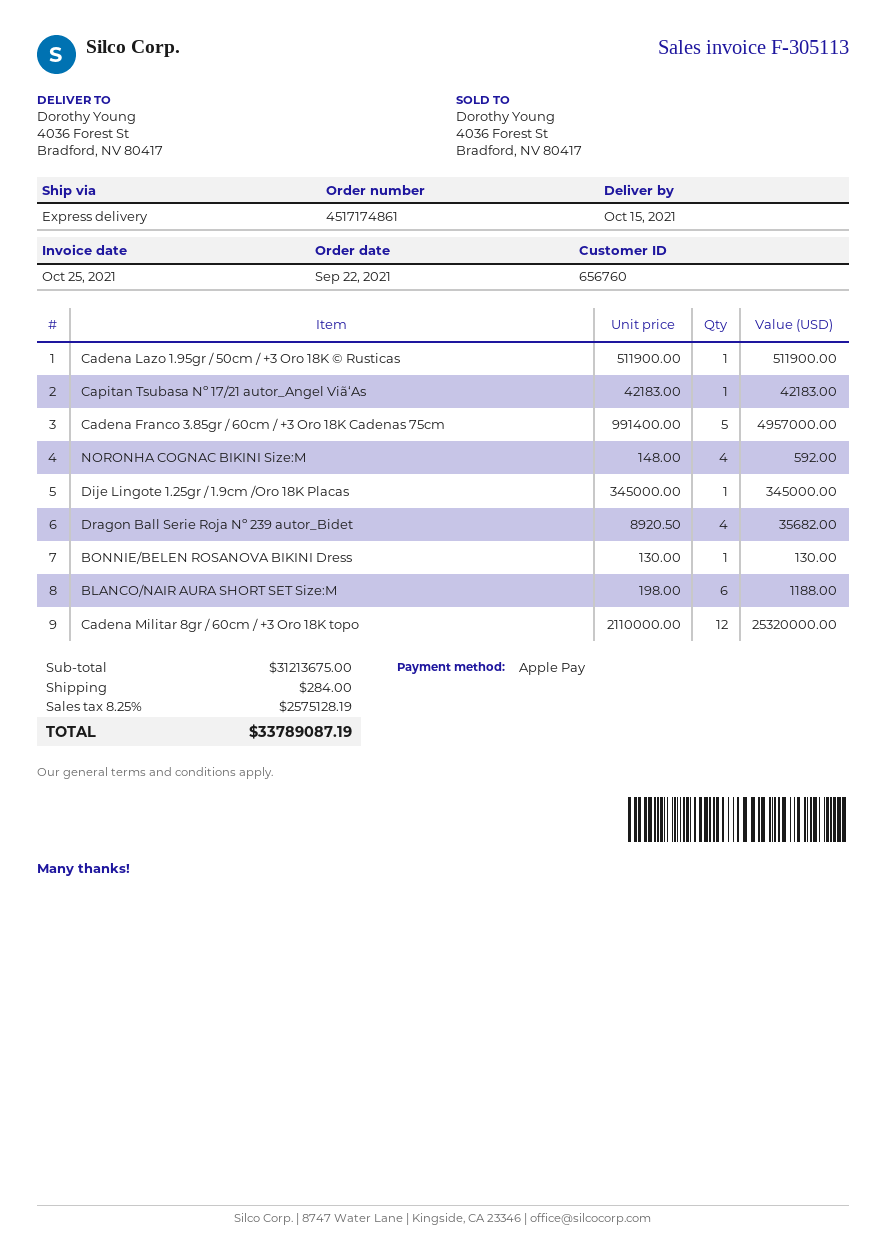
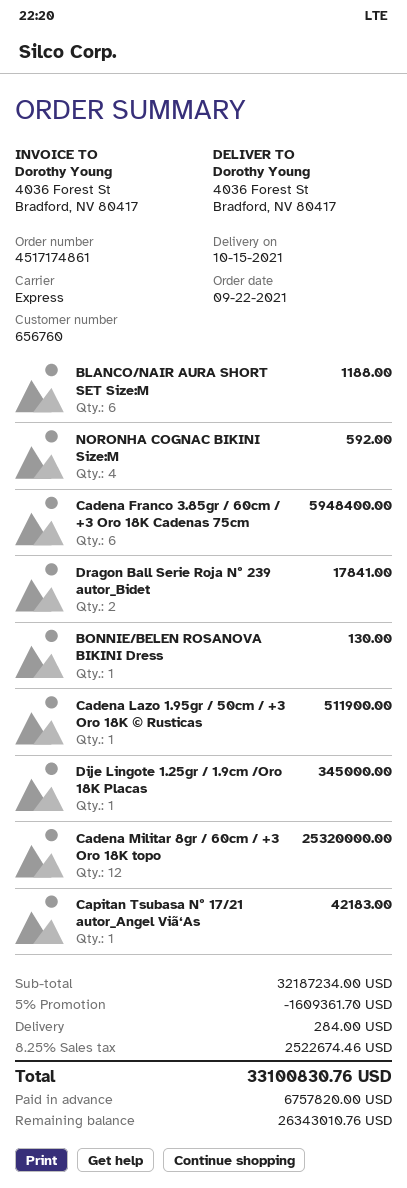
Cadena Franco 3.85gr / 60cm / +3 Oro 18K Cadenas 75cm: 5 for 4957000.00 -> 6 for 5948400.00
Dragon Ball Serie Roja Nº 239 autor_Bidet: 4 for 35682.00 -> 2 for 17841.00
subtotal: 31213675.00 -> 32187234.00
discount: none -> 5% = 1609361.70
tax: 8.25% = 2575128.19 -> 8.25% = 2522674.46
total: 33789087.19 -> 33100830.76

